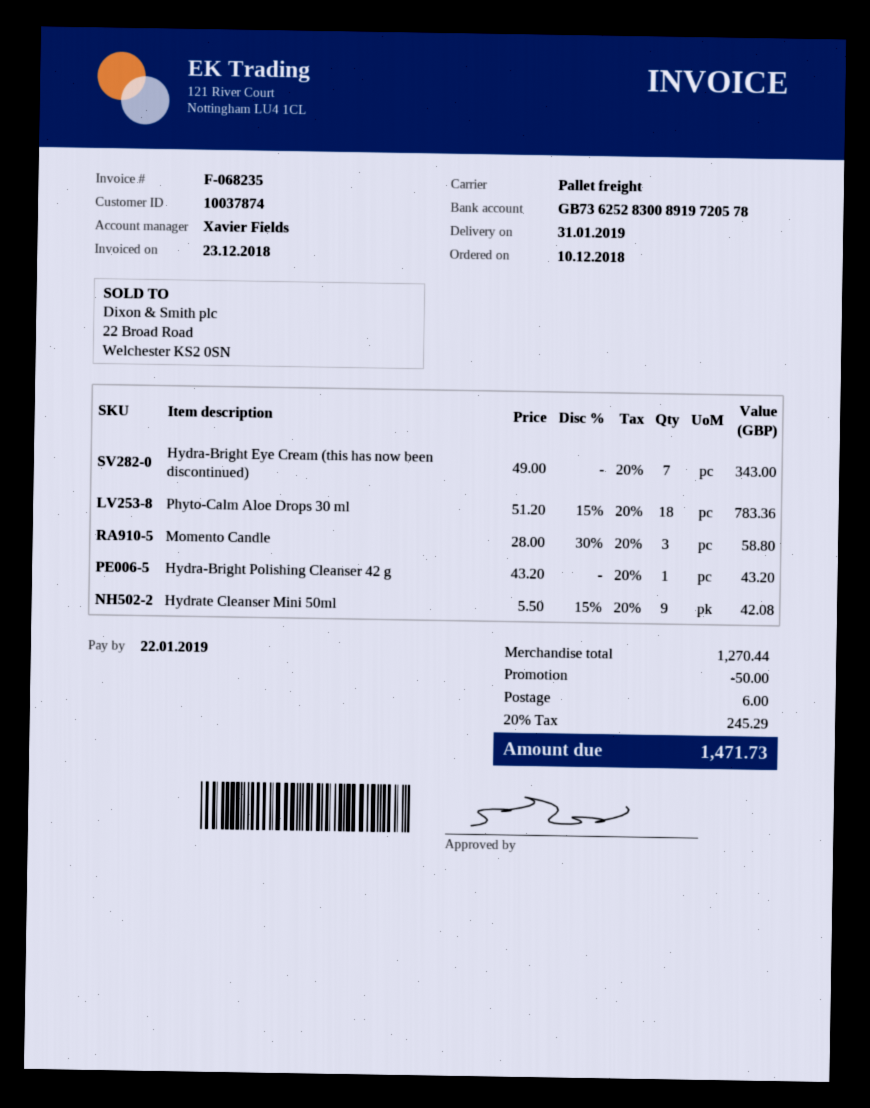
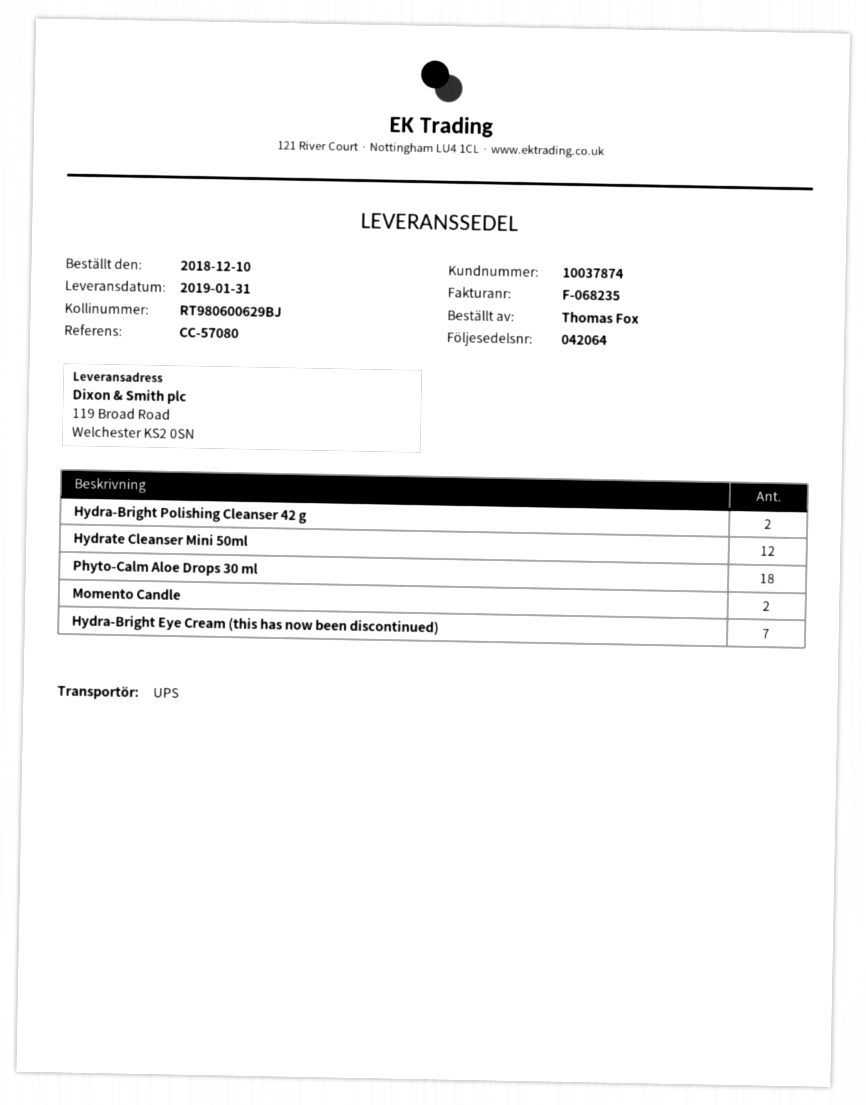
shipping method: pallet freight -> UPS
Momento Candle: 3 -> 2
Hydra-Bright Polishing Cleanser 42 g: 1 -> 2
Hydrate Cleanser Mini 50ml: 9 -> 12

